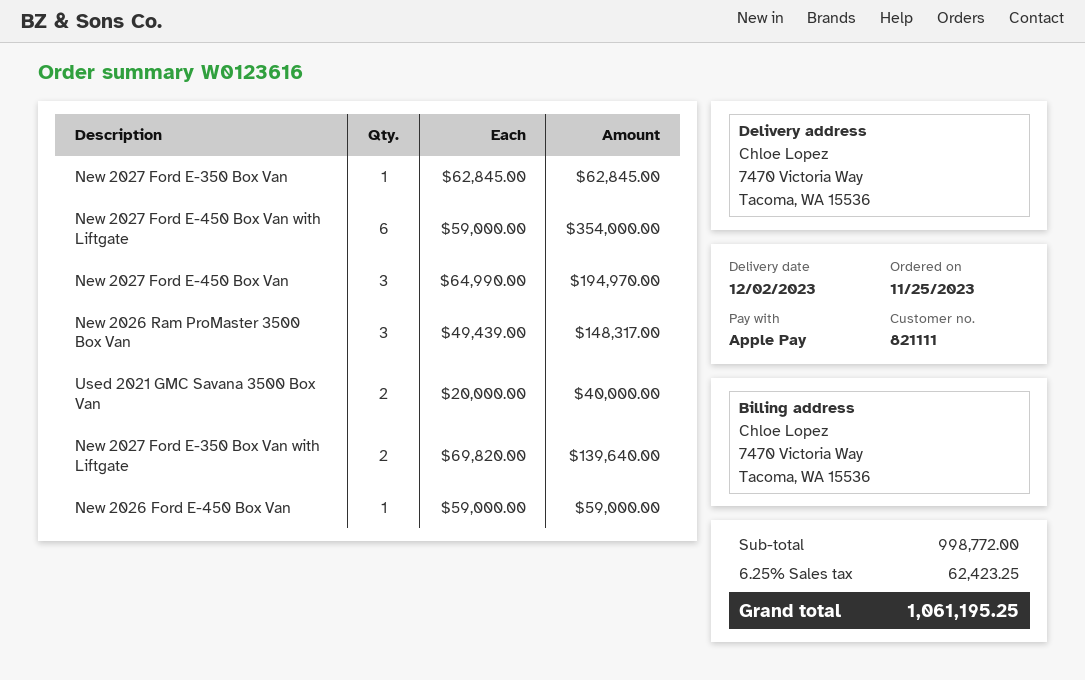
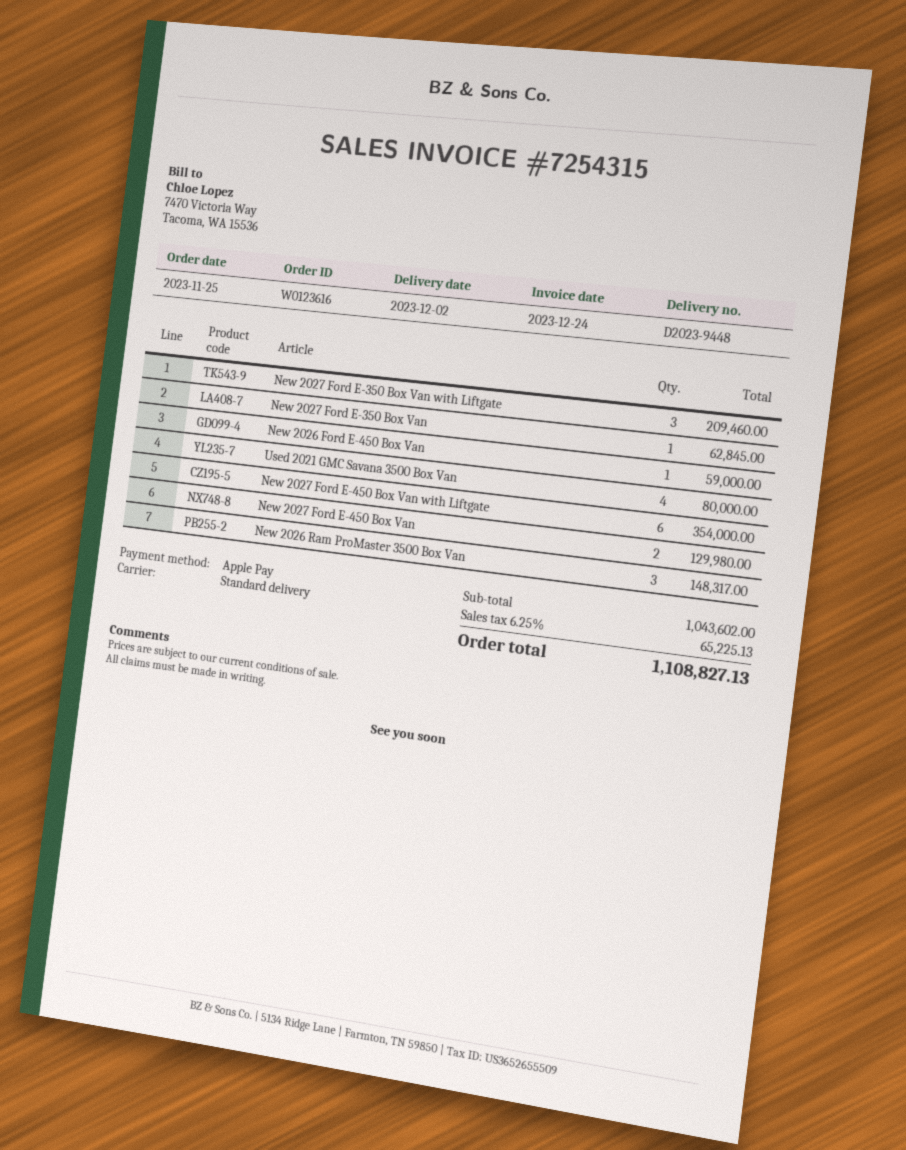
New 2027 Ford E-450 Box Van: 3 for 194970.00 -> 2 for 129980.00
Used 2021 GMC Savana 3500 Box Van: 2 for 40000.00 -> 4 for 80000.00
New 2027 Ford E-350 Box Van with Liftgate: 2 for 139640.00 -> 3 for 209460.00
subtotal: 998772.00 -> 1043602.00
tax: 6.25% = 62423.25 -> 6.25% = 65225.13
total: 1061195.25 -> 1108827.13

